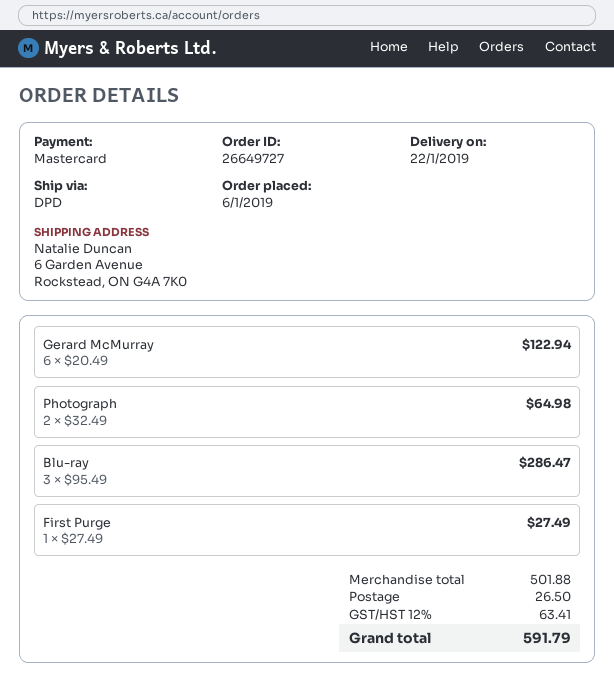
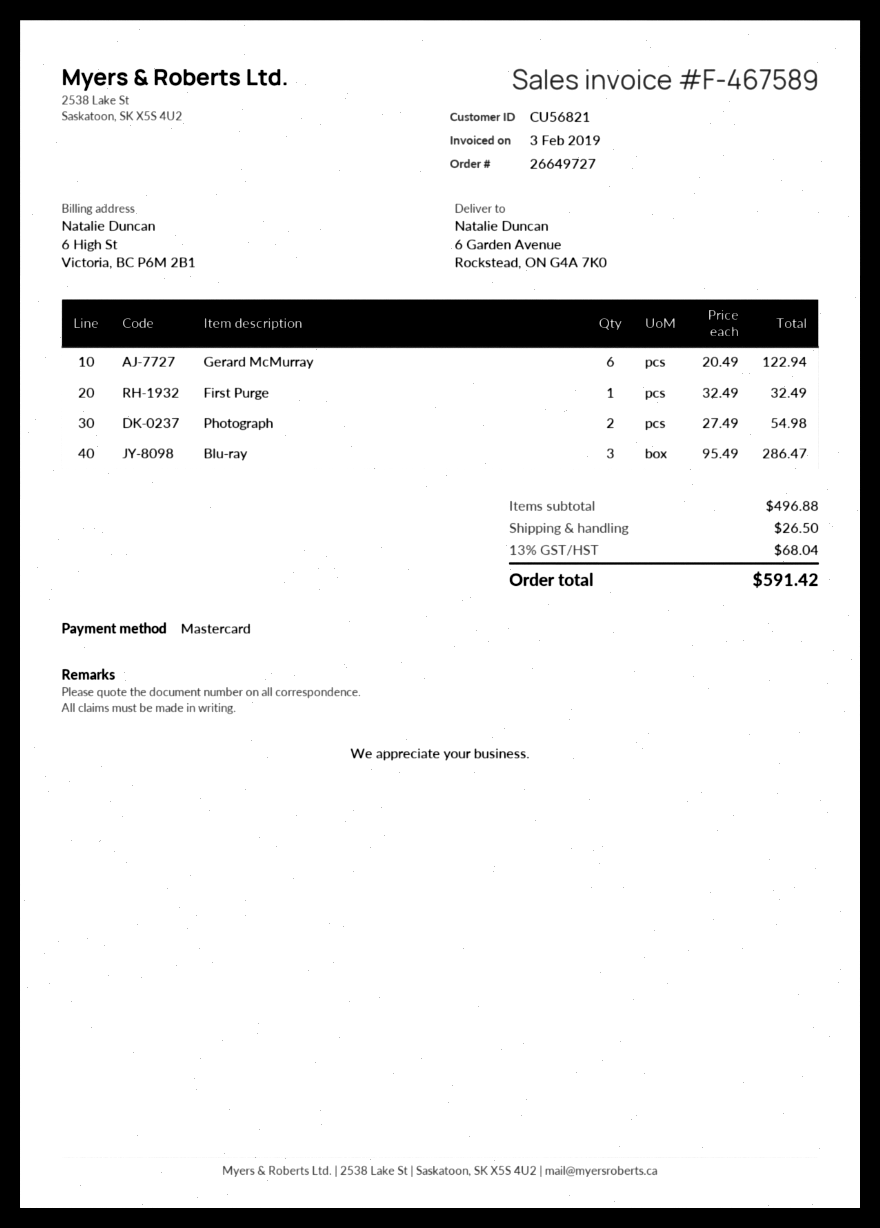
Photograph: 2 x 32.49 = 64.98 -> 2 x 27.49 = 54.98
First Purge: 1 x 27.49 = 27.49 -> 1 x 32.49 = 32.49
subtotal: 501.88 -> 496.88
tax: 12% = 63.41 -> 13% = 68.04
total: 591.79 -> 591.42

